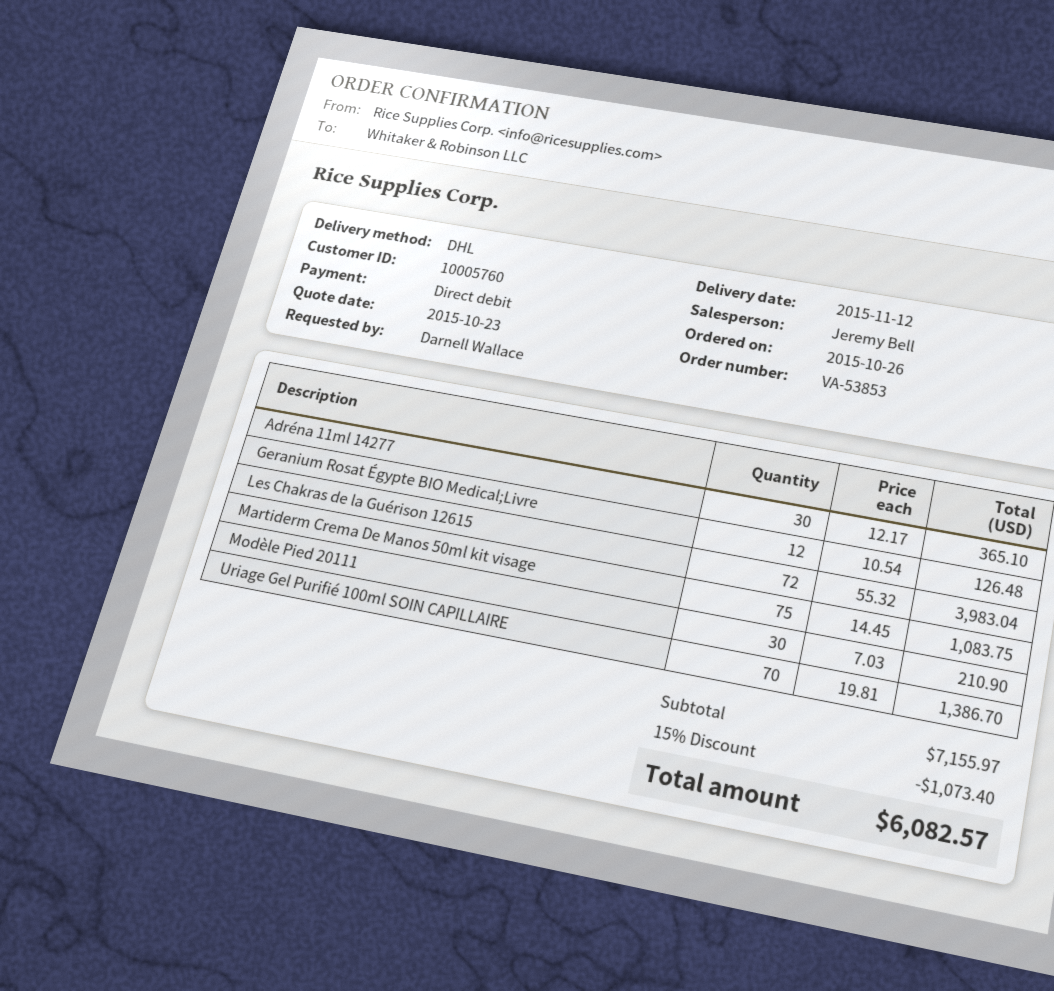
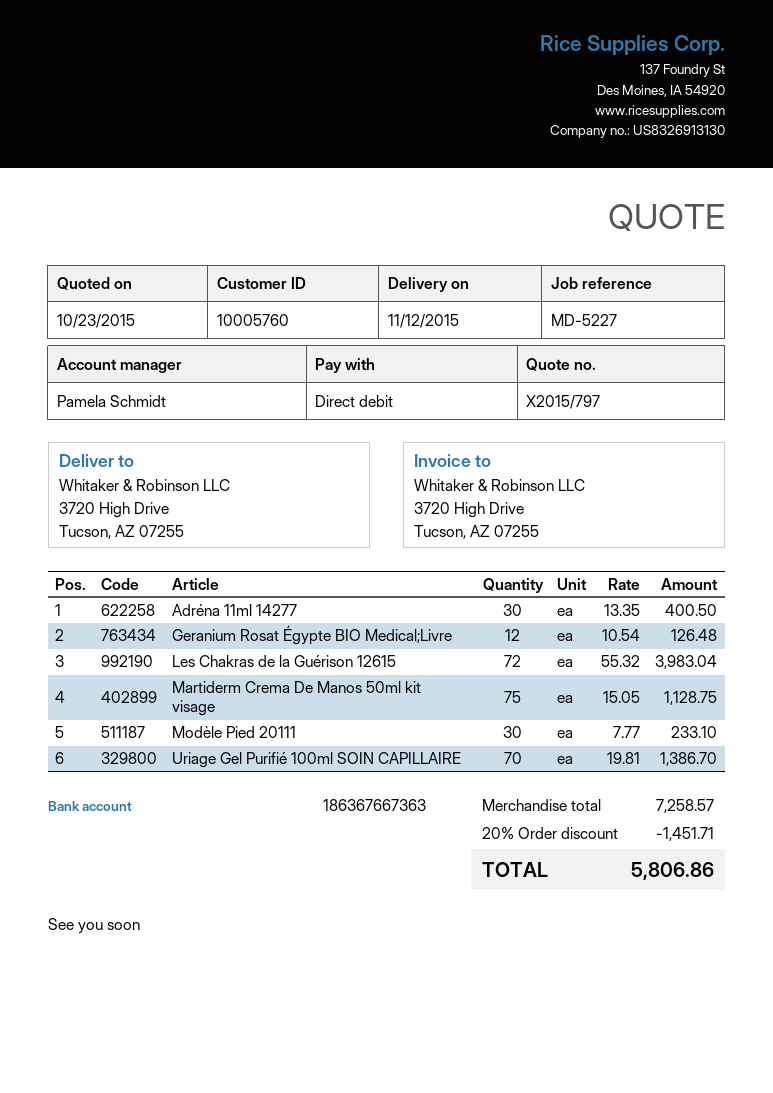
sales rep: Jeremy Bell -> Pamela Schmidt
Adréna 11ml 14277: 30 x 12.17 = 365.10 -> 30 x 13.35 = 400.50
Martiderm Crema De Manos 50ml kit visage: 75 x 14.45 = 1083.75 -> 75 x 15.05 = 1128.75
Modèle Pied 20111: 30 x 7.03 = 210.90 -> 30 x 7.77 = 233.10
subtotal: 7155.97 -> 7258.57
discount: 15% = 1073.40 -> 20% = 1451.71
total: 6082.57 -> 5806.86

